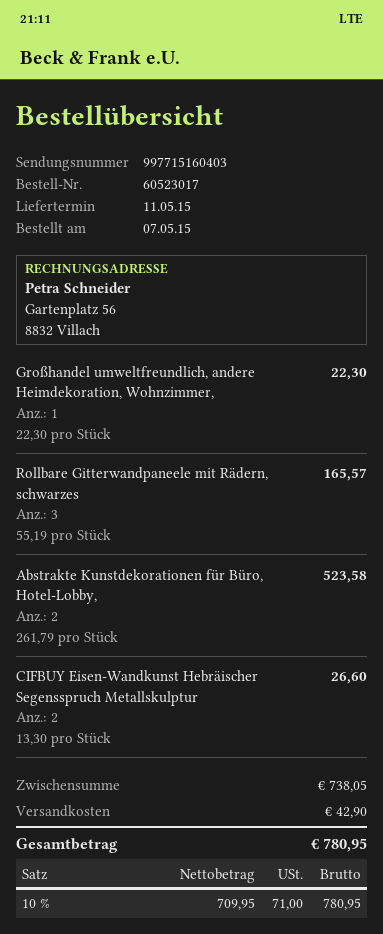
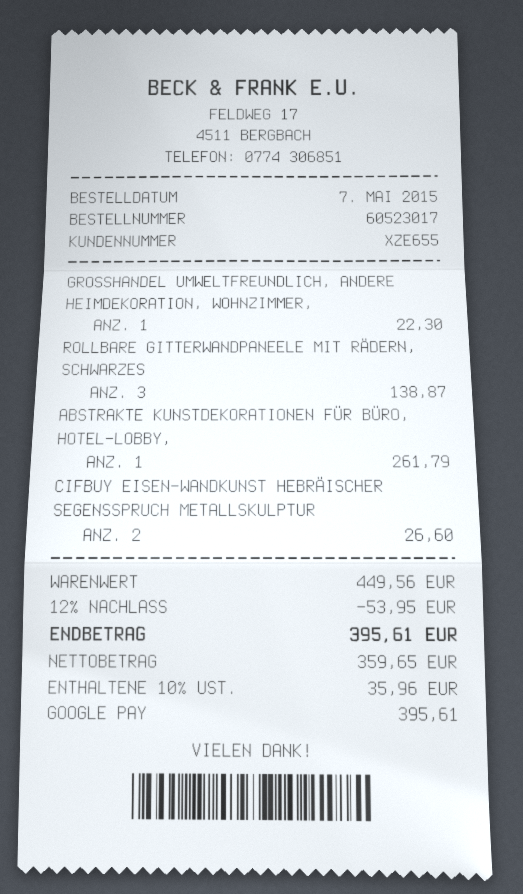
Rollbare Gitterwandpaneele mit Rädern, schwarzes: 3 for 165.57 -> 3 for 138.87
Abstrakte Kunstdekorationen für Büro, Hotel-Lobby,: 2 for 523.58 -> 1 for 261.79
subtotal: 738.05 -> 449.56
discount: none -> 12% = 53.95
shipping: 42.90 -> none
net: 709.95 -> 359.65
tax: 10% = 71.00 -> 10% = 35.96
total: 780.95 -> 395.61

